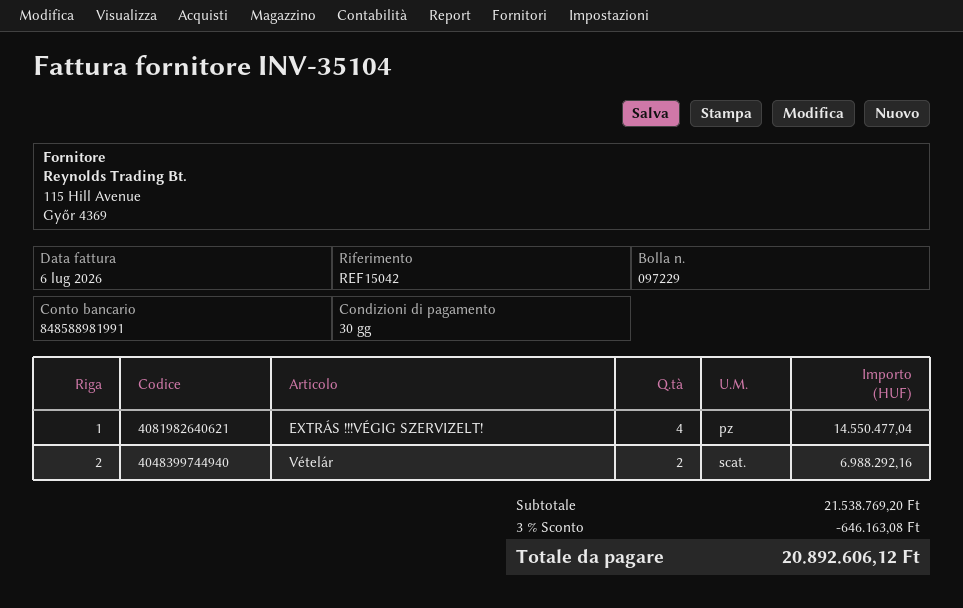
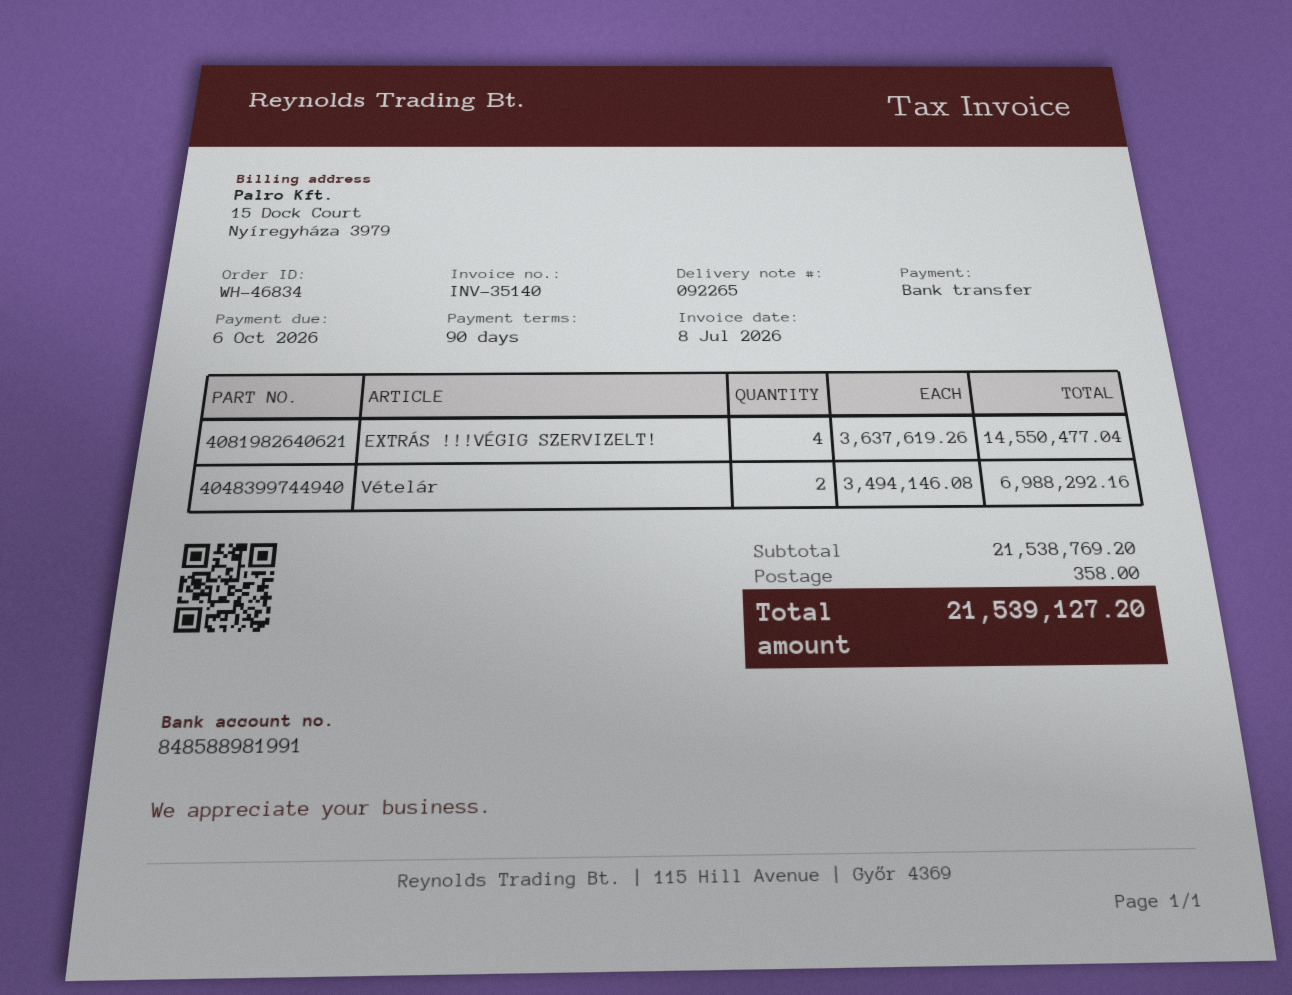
delivery note number: 097229 -> 092265
invoice number: INV-35104 -> INV-35140
invoice date: 2026-07-06 -> 2026-07-08
payment terms: 30 days -> 90 days
discount: 3% = 646163.08 -> none
shipping: none -> 358.00
total: 20892606.12 -> 21539127.20

